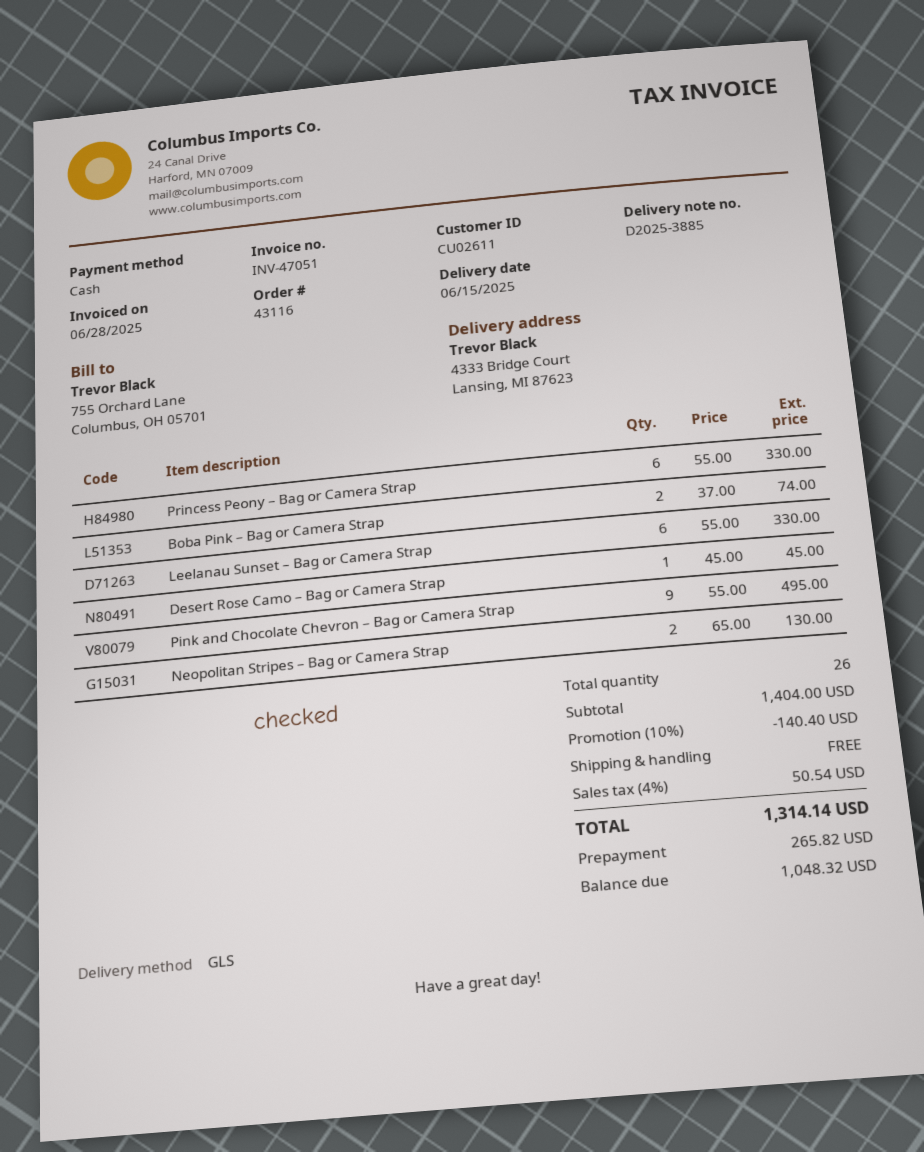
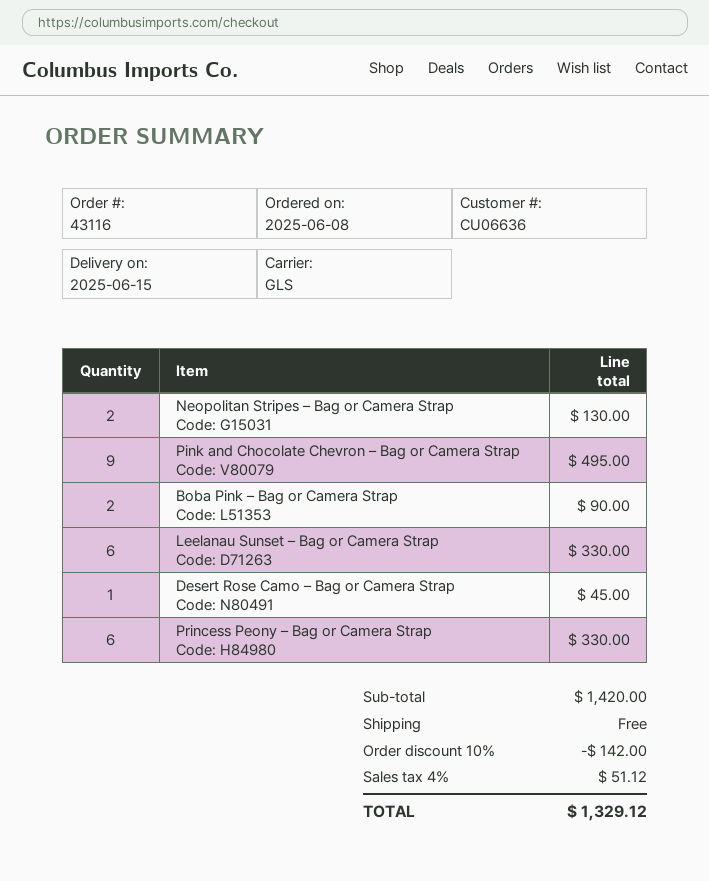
customer number: CU02611 -> CU06636
Boba Pink – Bag or Camera Strap: 2 for 74.00 -> 2 for 90.00
subtotal: 1404.00 -> 1420.00
discount: 10% = 140.40 -> 10% = 142.00
tax: 4% = 50.54 -> 4% = 51.12
total: 1314.14 -> 1329.12

